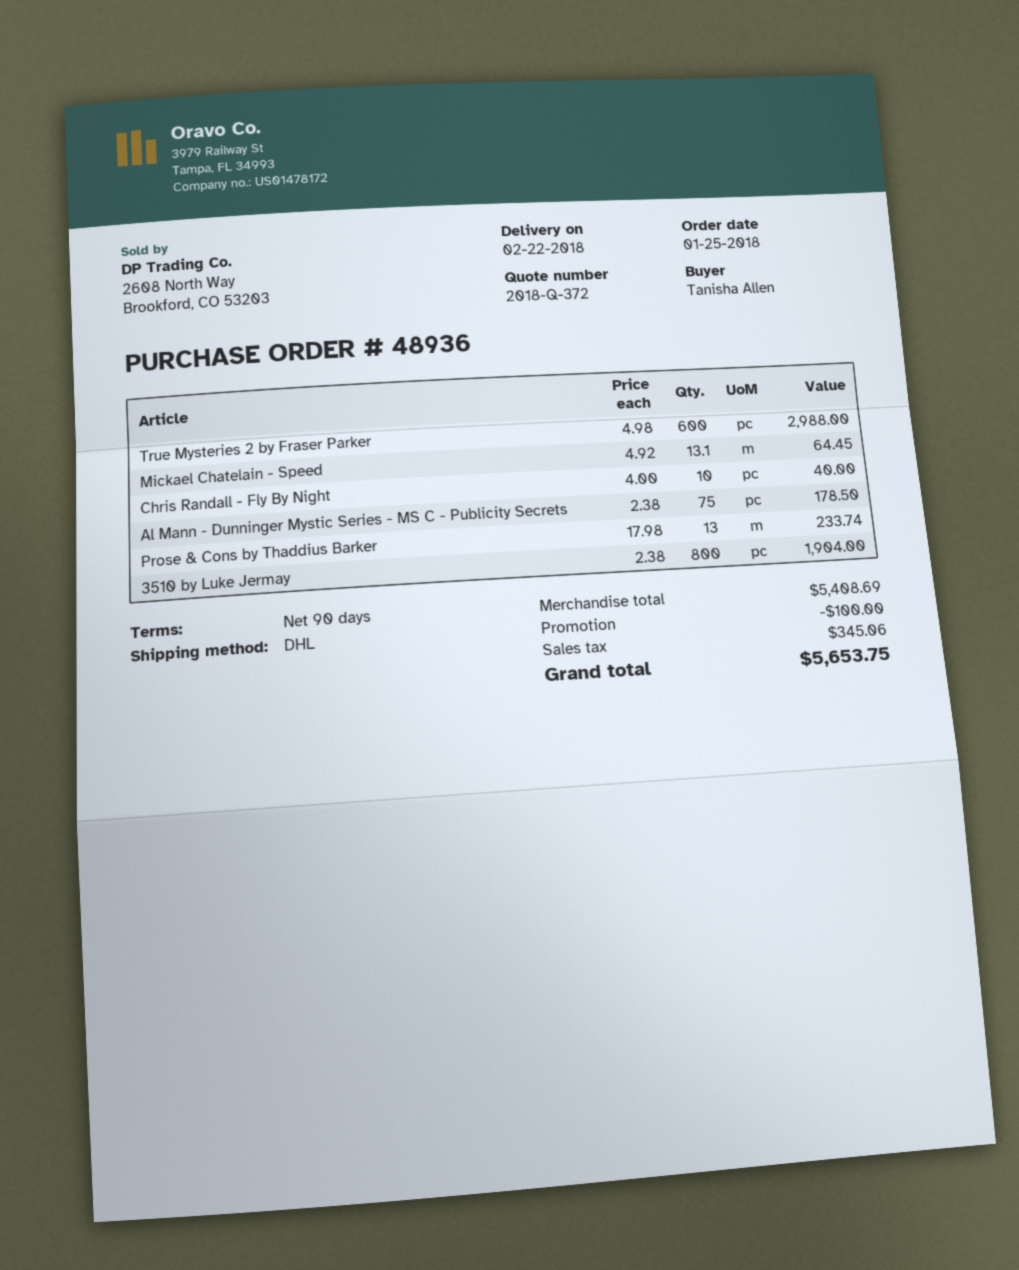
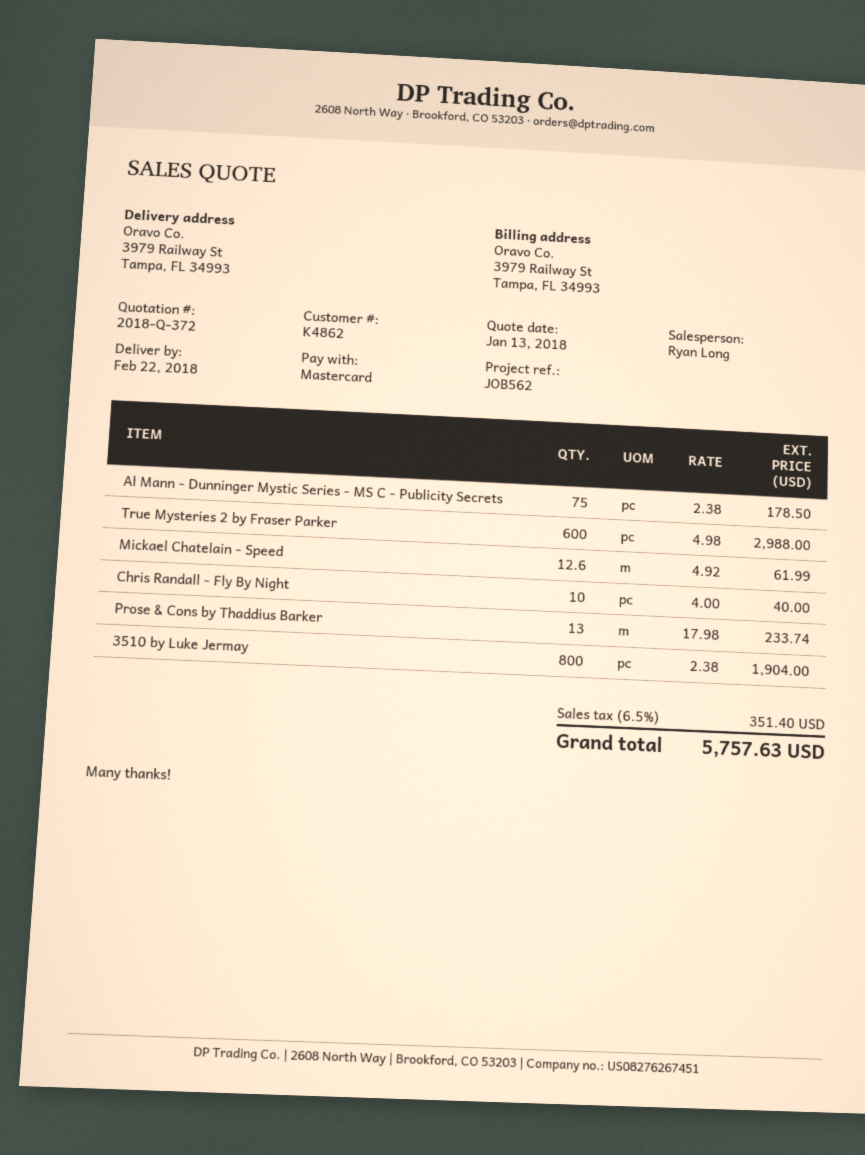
Mickael Chatelain - Speed: 13.1 x 4.92 = 64.45 -> 12.6 x 4.92 = 61.99
discount: 100.00 -> none
tax: 345.06 -> 351.40
total: 5653.75 -> 5757.63

